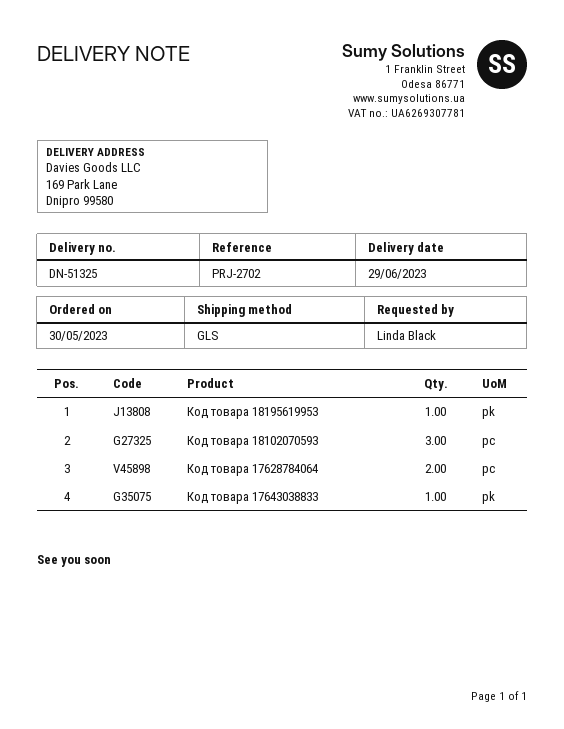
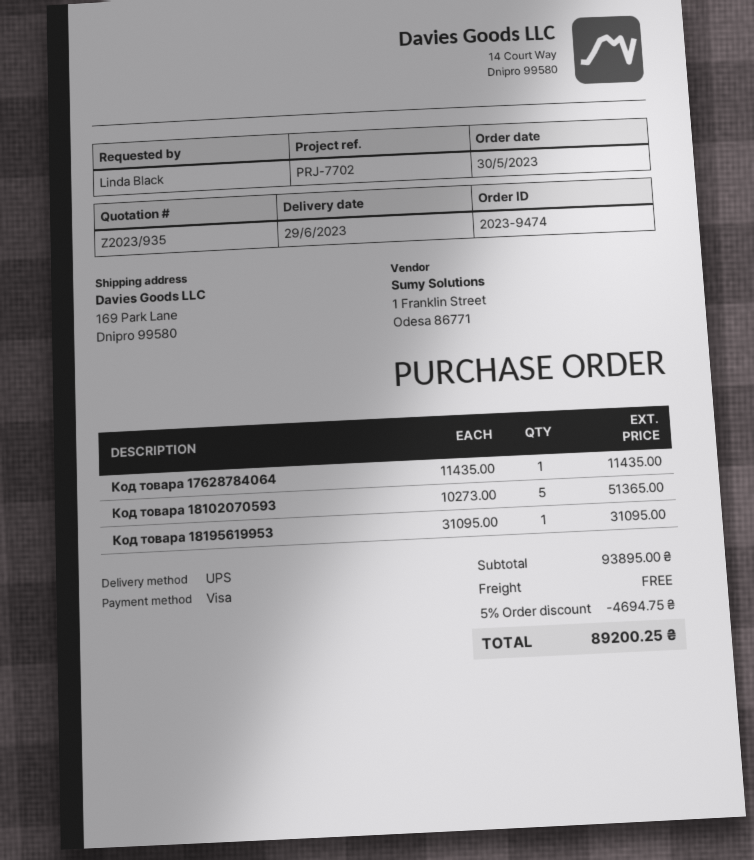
reference: PRJ-2702 -> PRJ-7702
shipping method: GLS -> UPS
Код товара 18102070593: 3 -> 5
Код товара 17628784064: 2 -> 1
Код товара 17643038833: 1 -> none

